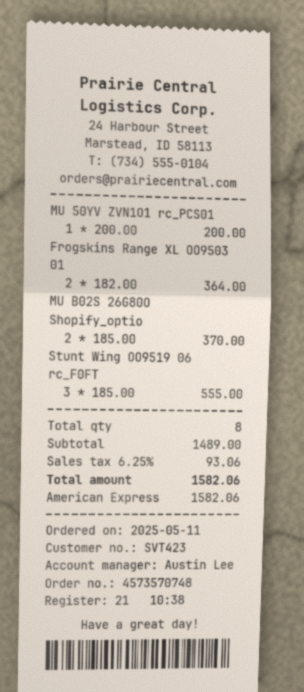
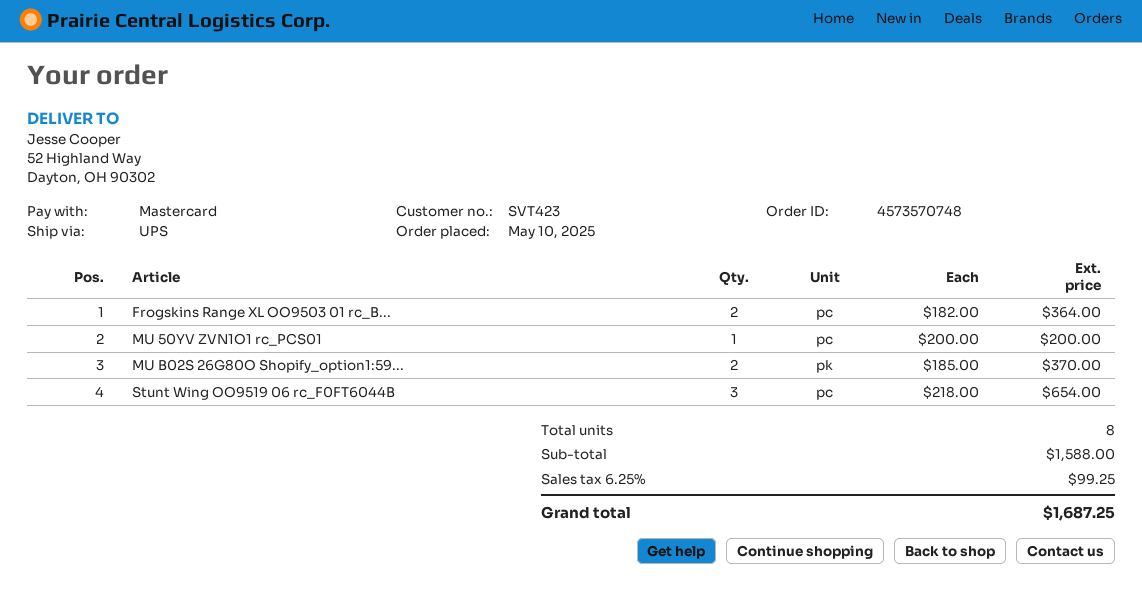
order date: 2025-05-11 -> 2025-05-10
payment method: American Express -> Mastercard
Stunt Wing OO9519 06 rc_F0FT: 3 x 185.00 = 555.00 -> 3 x 218.00 = 654.00
subtotal: 1489.00 -> 1588.00
tax: 6.25% = 93.06 -> 6.25% = 99.25
total: 1582.06 -> 1687.25

